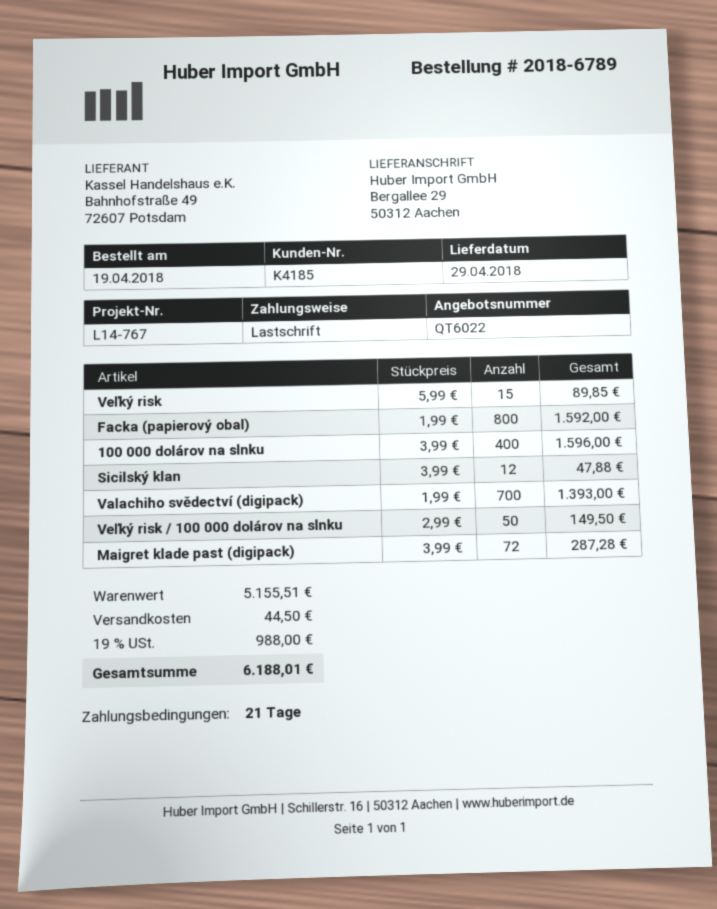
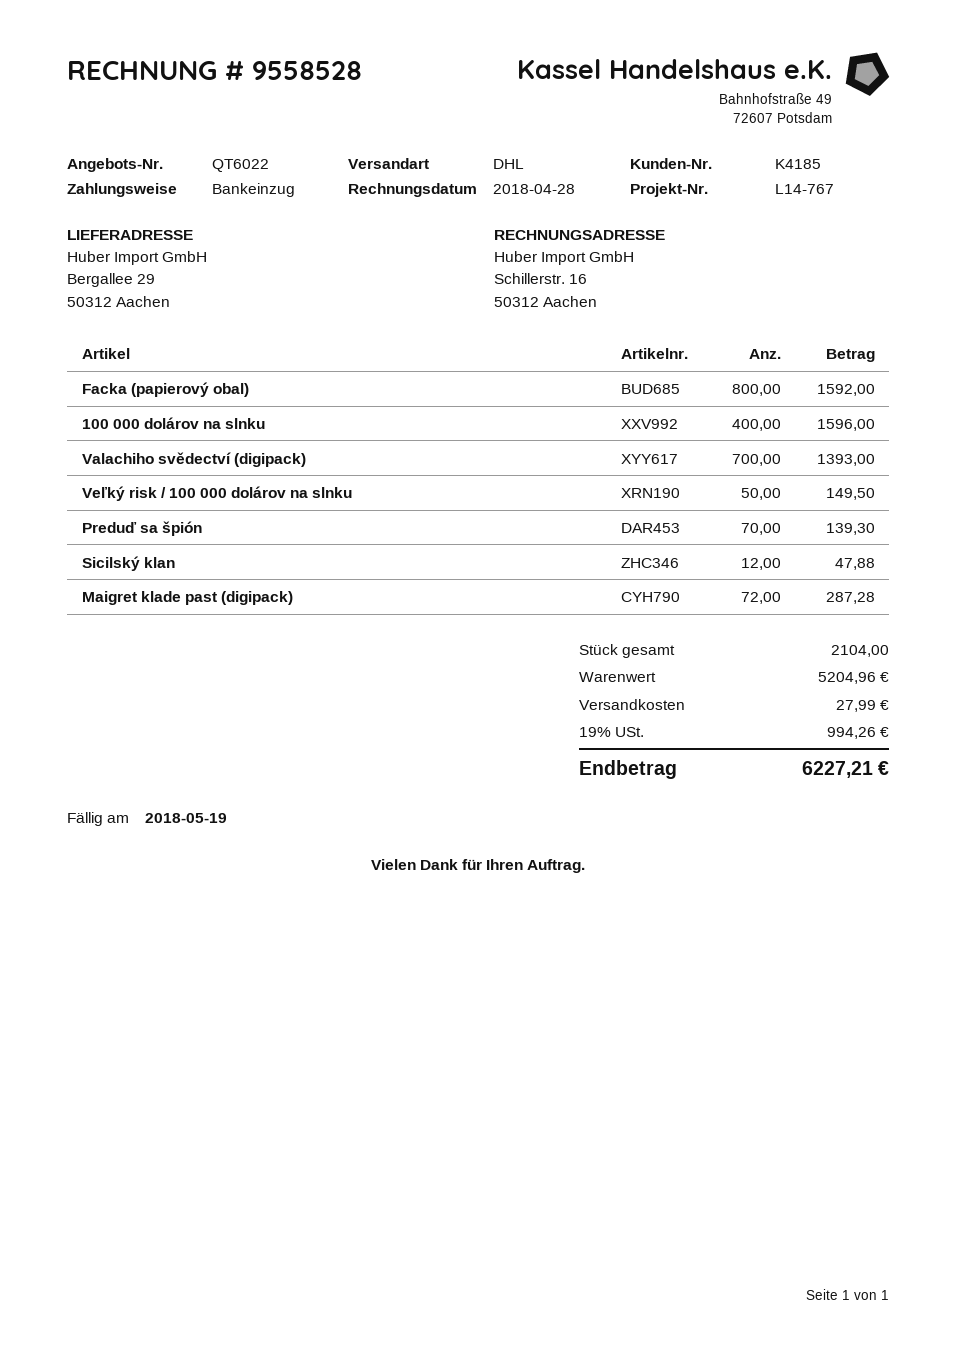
Veľký risk: 15 for 89.85 -> none
Preduď sa špión: none -> 70 for 139.30
subtotal: 5155.51 -> 5204.96
shipping: 44.50 -> 27.99
tax: 19% = 988.00 -> 19% = 994.26
total: 6188.01 -> 6227.21

